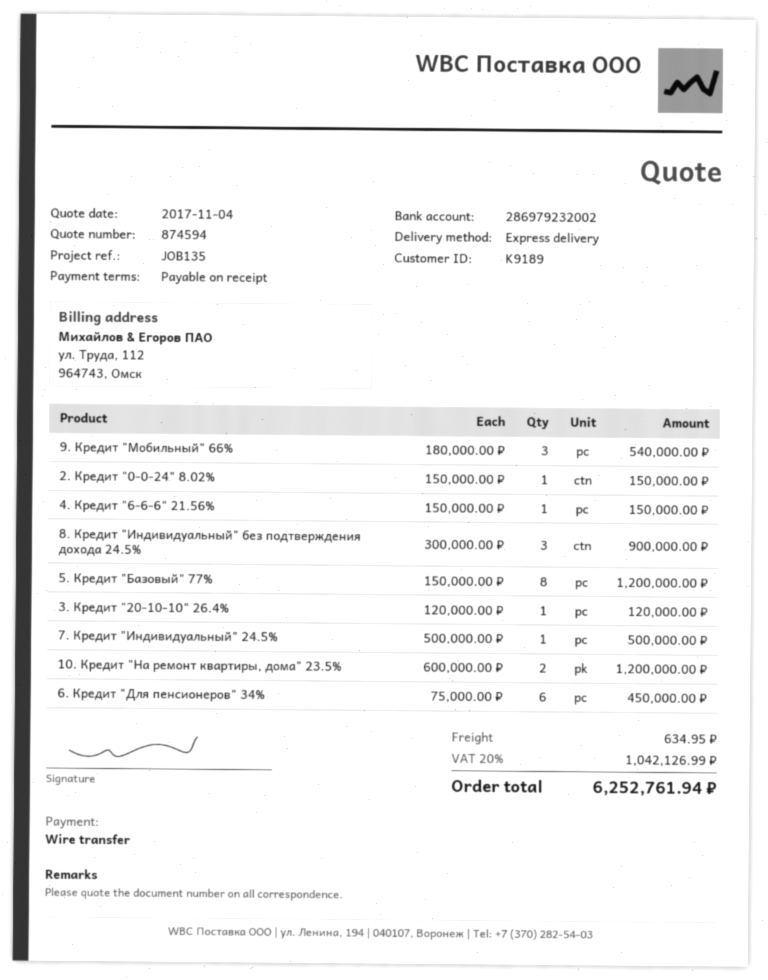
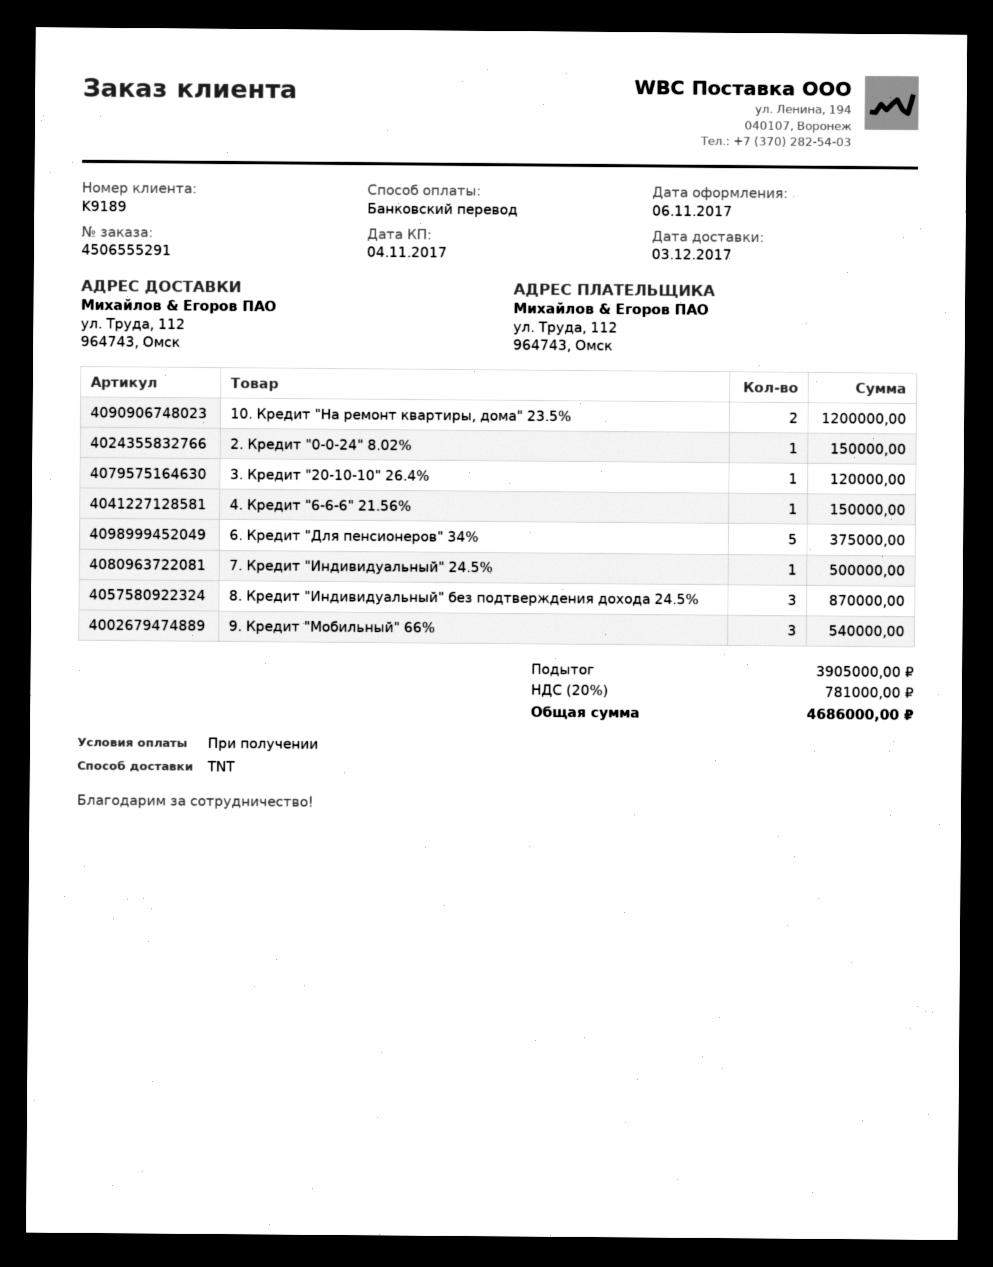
shipping method: express -> TNT
8. Кредит "Индивидуальный" без подтверждения дохода 24.5%: 3 for 900000.00 -> 3 for 870000.00
5. Кредит "Базовый" 77%: 8 for 1200000.00 -> none
6. Кредит "Для пенсионеров" 34%: 6 for 450000.00 -> 5 for 375000.00
shipping: 634.95 -> none
tax: 20% = 1042126.99 -> 20% = 781000.00
total: 6252761.94 -> 4686000.00

